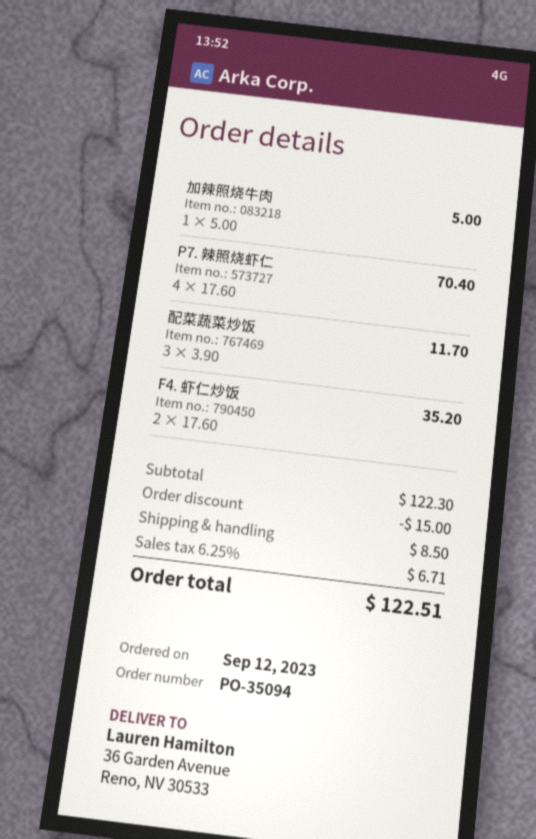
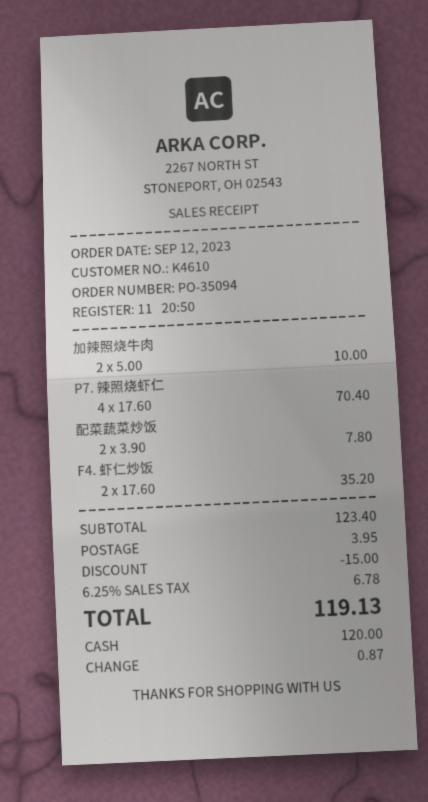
加辣照烧牛肉: 1 x 5.00 = 5.00 -> 2 x 5.00 = 10.00
配菜蔬菜炒饭: 3 x 3.90 = 11.70 -> 2 x 3.90 = 7.80
subtotal: 122.30 -> 123.40
shipping: 8.50 -> 3.95
tax: 6.25% = 6.71 -> 6.25% = 6.78
total: 122.51 -> 119.13

